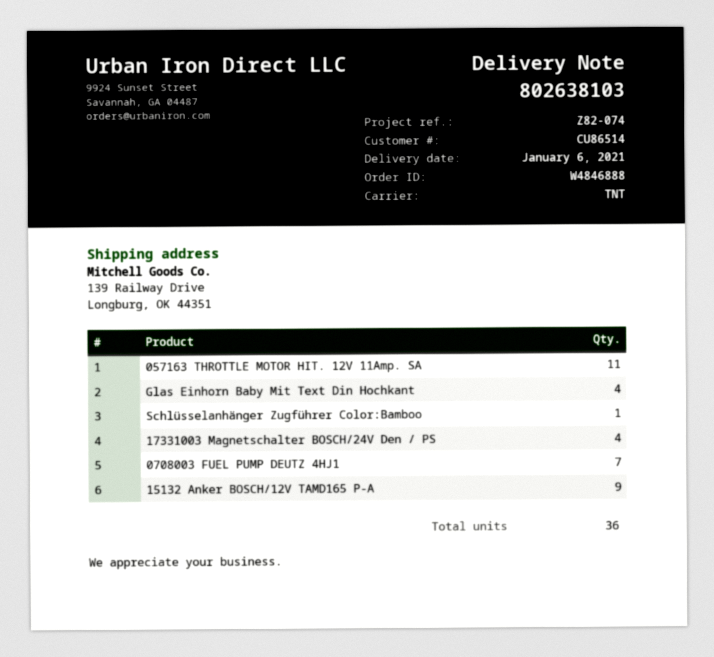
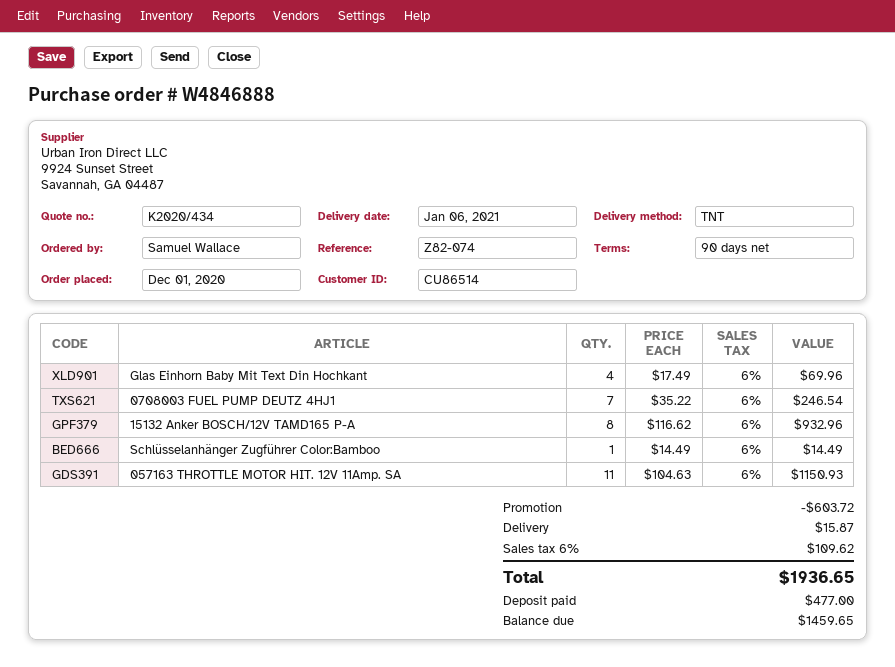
17331003 Magnetschalter BOSCH/24V Den / PS: 4 -> none
15132 Anker BOSCH/12V TAMD165 P-A: 9 -> 8

